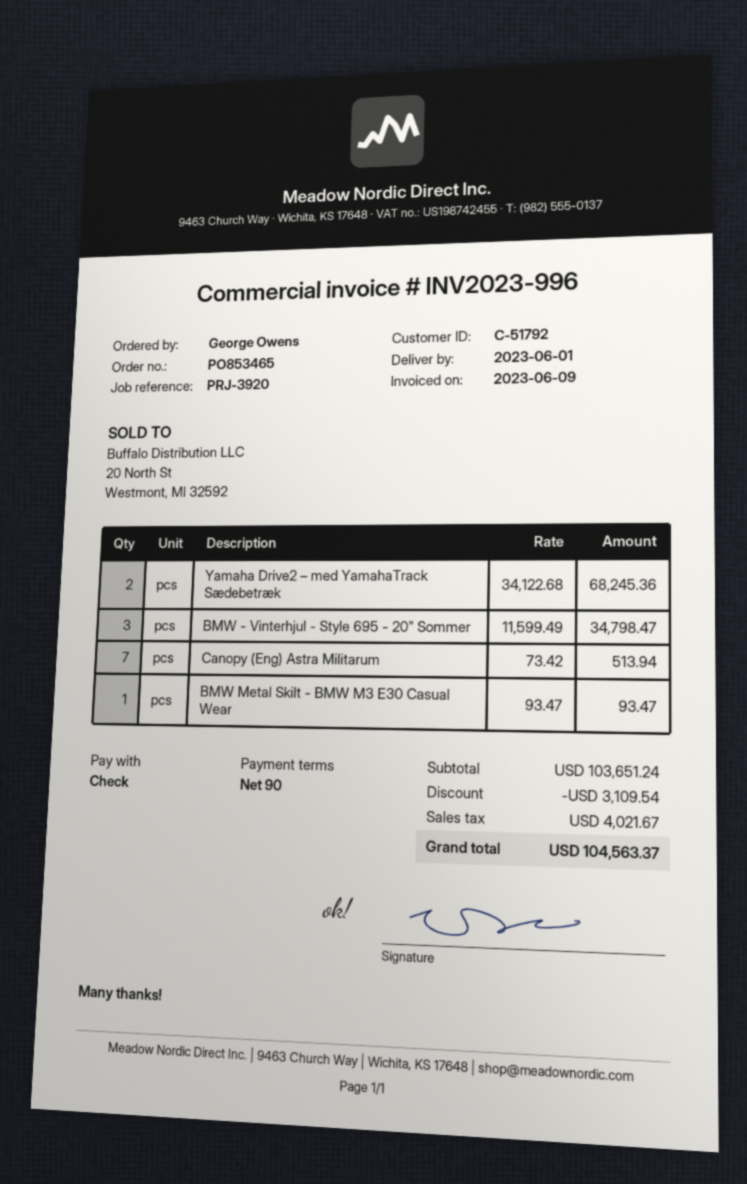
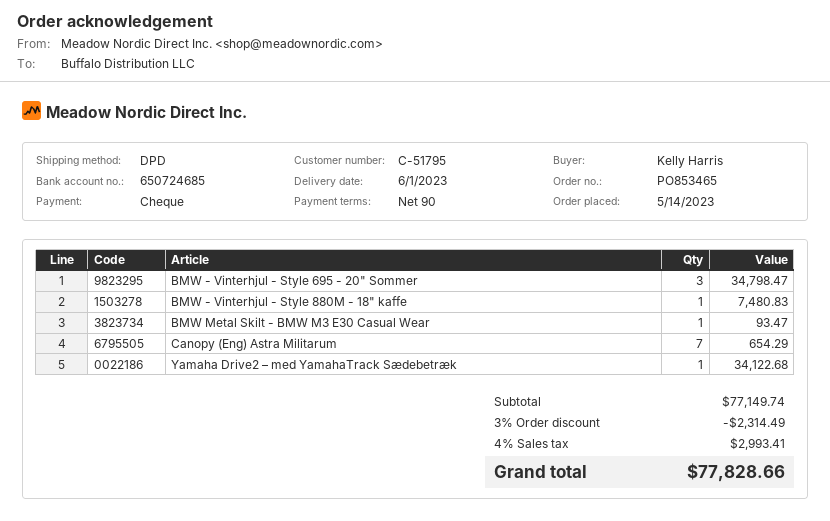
customer number: C-51792 -> C-51795
ordered by: George Owens -> Kelly Harris
Yamaha Drive2 – med YamahaTrack Sædebetræk: 2 for 68245.36 -> 1 for 34122.68
Canopy (Eng) Astra Militarum: 7 for 513.94 -> 7 for 654.29
BMW - Vinterhjul - Style 880M - 18" kaffe: none -> 1 for 7480.83
subtotal: 103651.24 -> 77149.74
discount: 3109.54 -> 2314.49
tax: 4021.67 -> 2993.41
total: 104563.37 -> 77828.66

